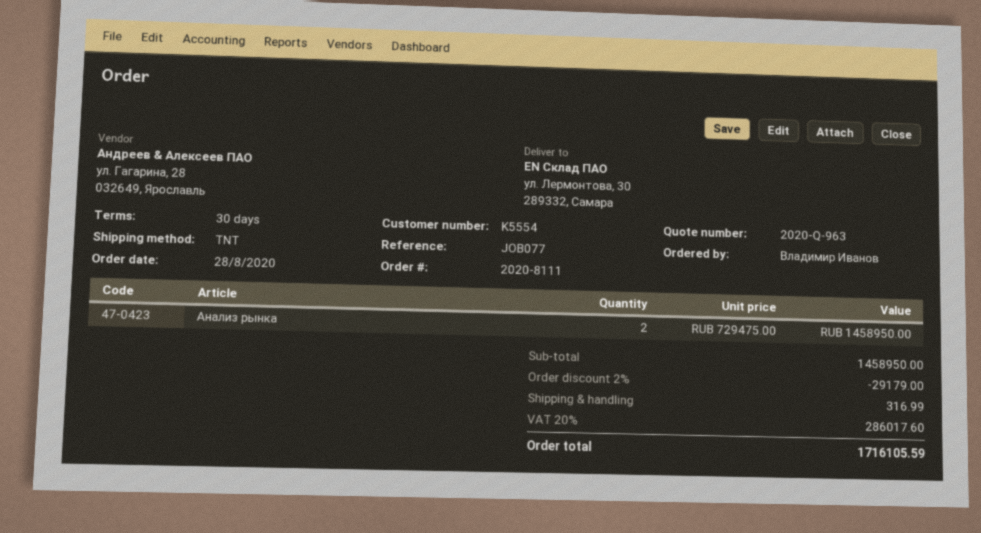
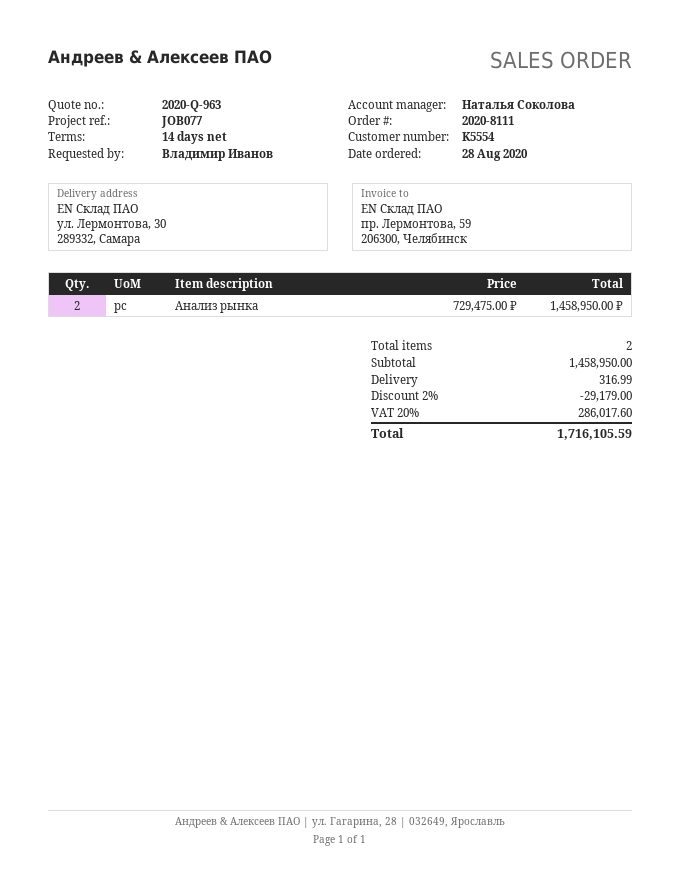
payment terms: 30 days -> 14 days

